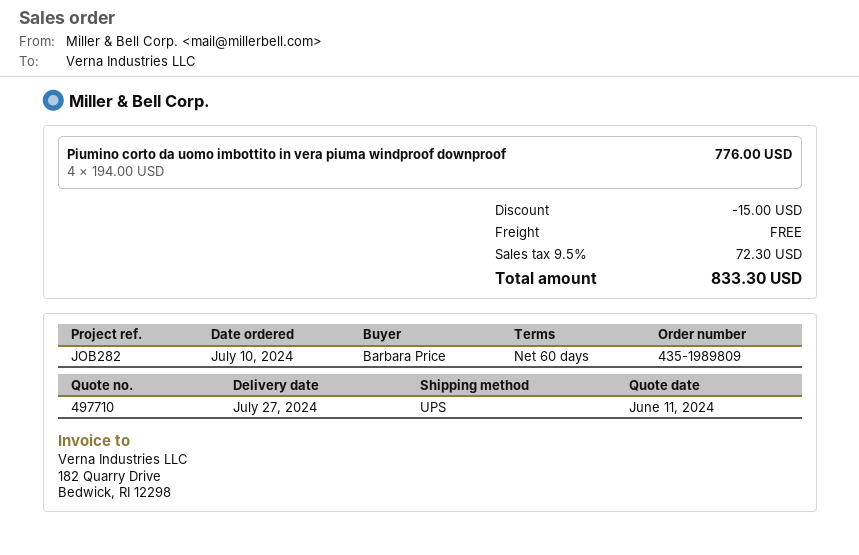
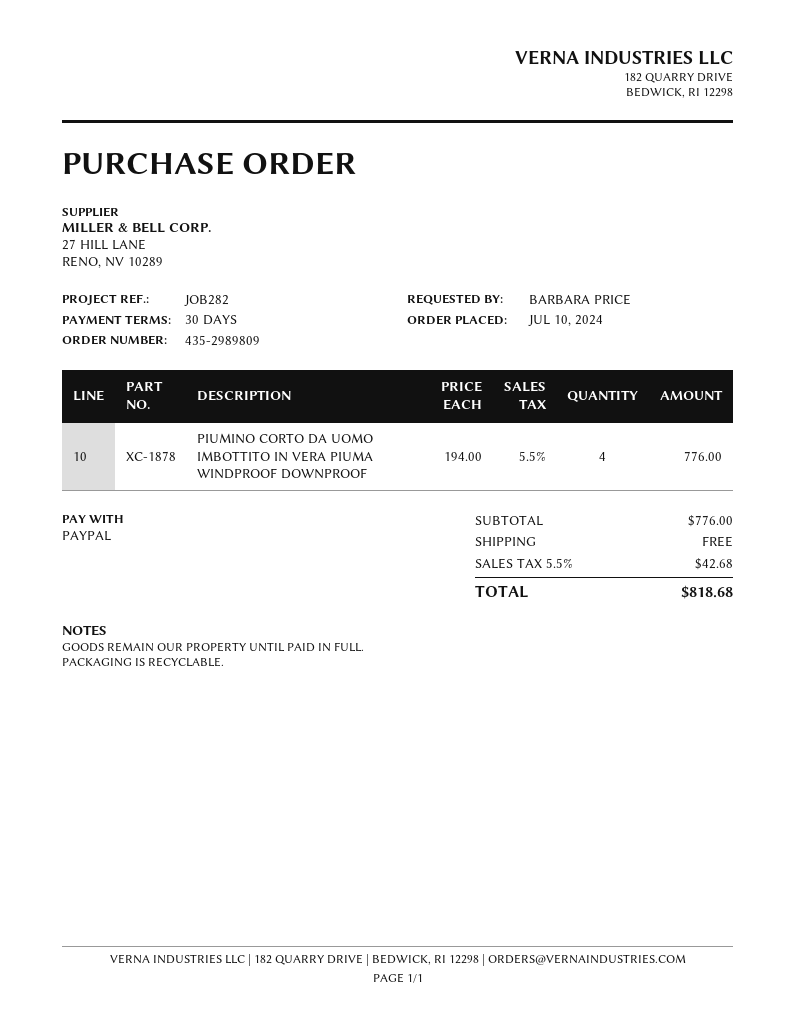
order number: 435-1989809 -> 435-2989809
payment terms: 60 days -> 30 days
discount: 15.00 -> none
tax: 9.5% = 72.30 -> 5.5% = 42.68
total: 833.30 -> 818.68

